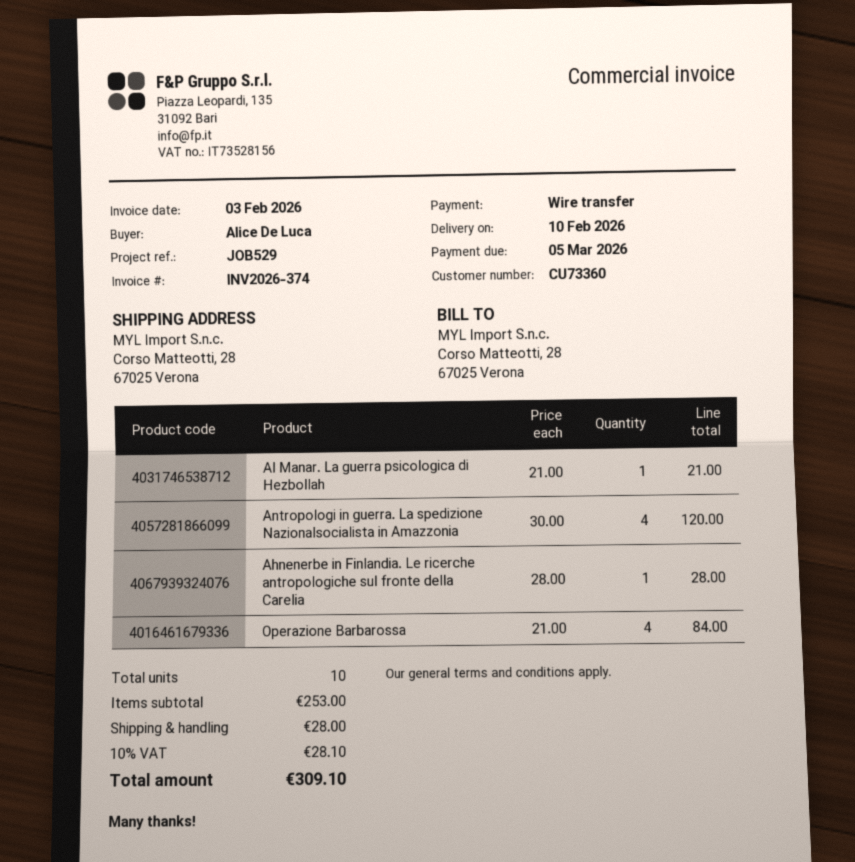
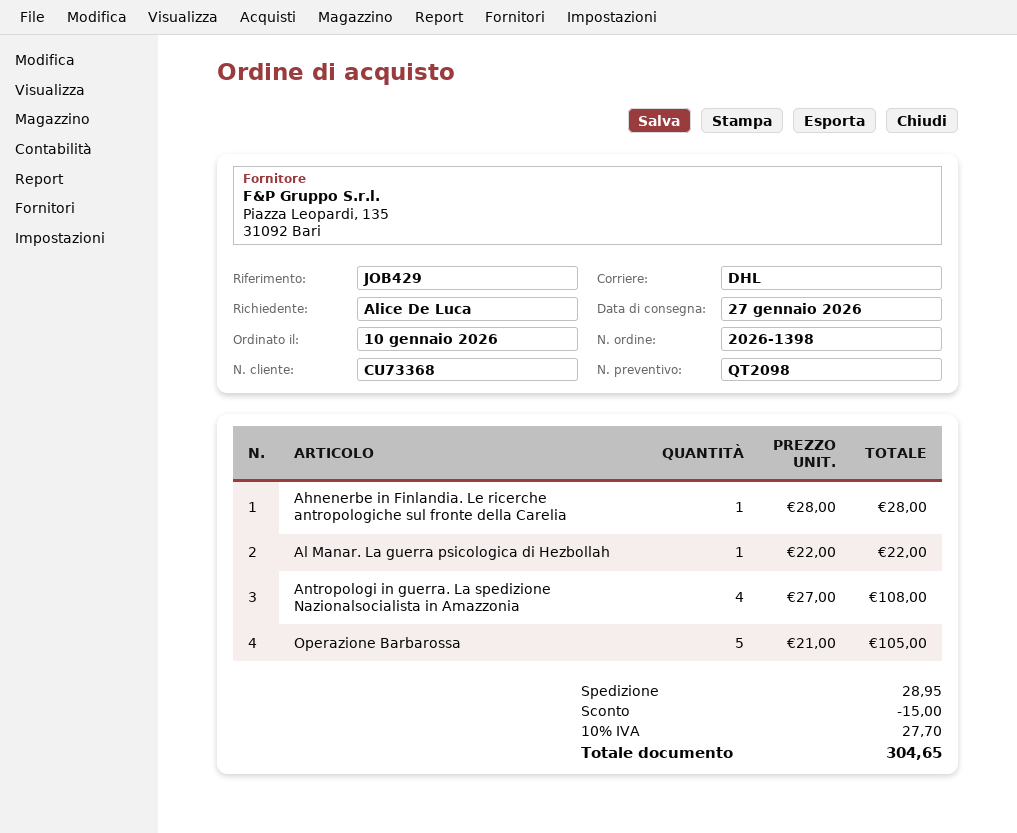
delivery date: 2026-02-10 -> 2026-01-27
customer number: CU73360 -> CU73368
reference: JOB529 -> JOB429
Al Manar. La guerra psicologica di Hezbollah: 1 x 21.00 = 21.00 -> 1 x 22.00 = 22.00
Antropologi in guerra. La spedizione Nazionalsocialista in Amazzonia: 4 x 30.00 = 120.00 -> 4 x 27.00 = 108.00
Operazione Barbarossa: 4 x 21.00 = 84.00 -> 5 x 21.00 = 105.00
discount: none -> 15.00
shipping: 28.00 -> 28.95
tax: 10% = 28.10 -> 10% = 27.70
total: 309.10 -> 304.65

